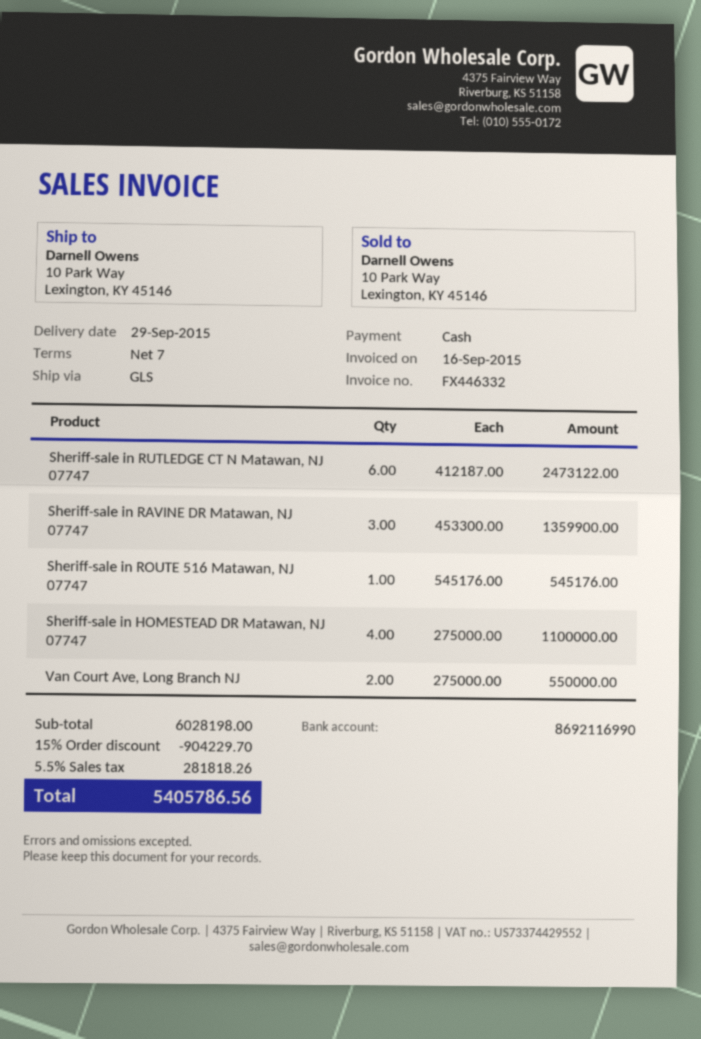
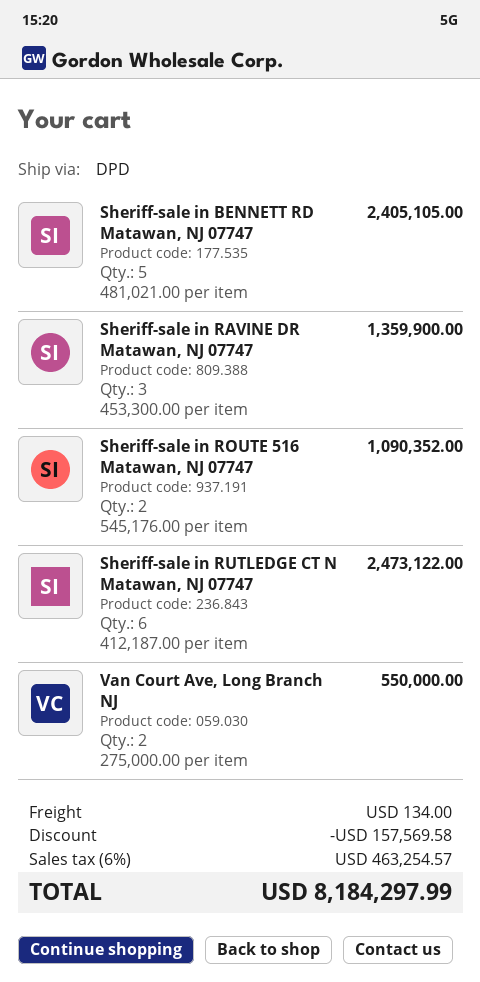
shipping method: GLS -> DPD
Sheriff-sale in ROUTE 516 Matawan, NJ 07747: 1 x 545176.00 = 545176.00 -> 2 x 545176.00 = 1090352.00
Sheriff-sale in HOMESTEAD DR Matawan, NJ 07747: 4 x 275000.00 = 1100000.00 -> none
Sheriff-sale in BENNETT RD Matawan, NJ 07747: none -> 5 x 481021.00 = 2405105.00
discount: 904229.70 -> 157569.58
shipping: none -> 134.00
tax: 5.5% = 281818.26 -> 6% = 463254.57
total: 5405786.56 -> 8184297.99

